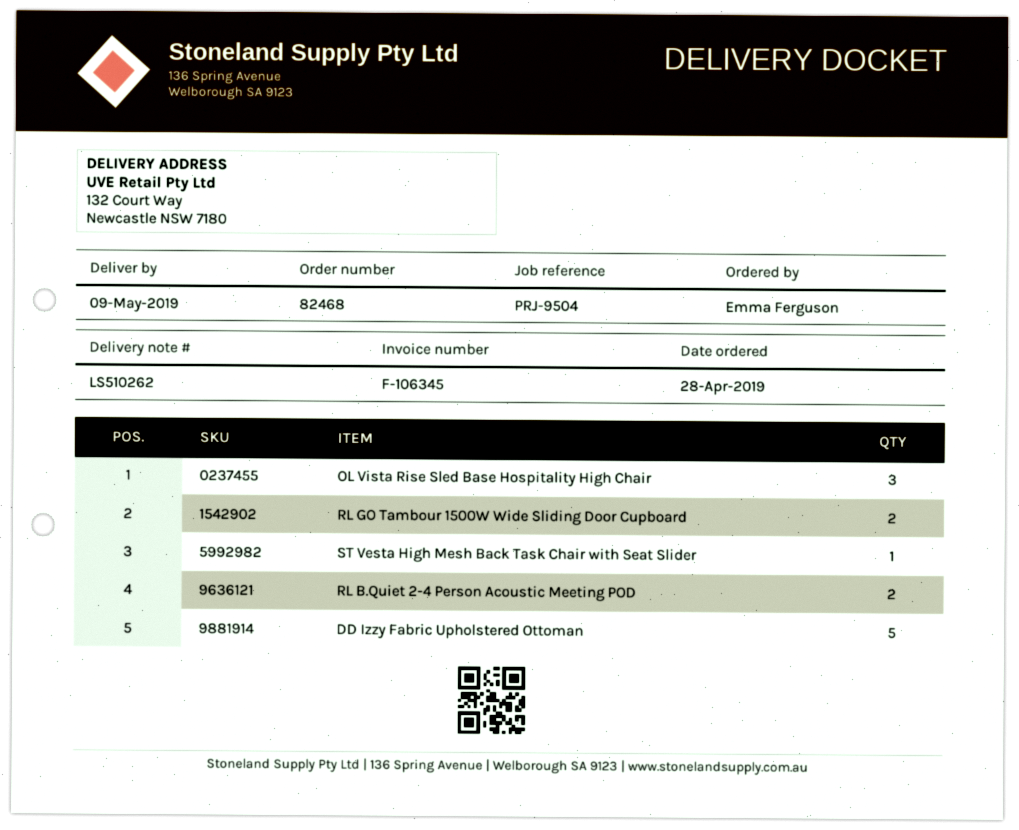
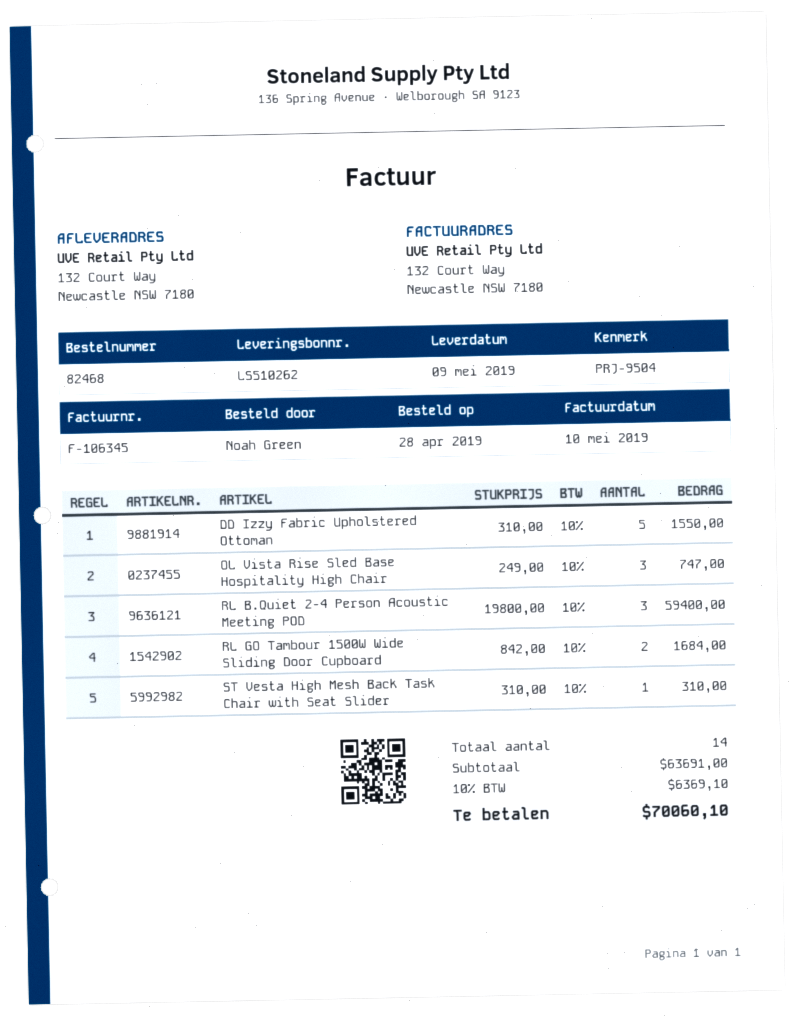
ordered by: Emma Ferguson -> Noah Green
RL B.Quiet 2-4 Person Acoustic Meeting POD: 2 -> 3

